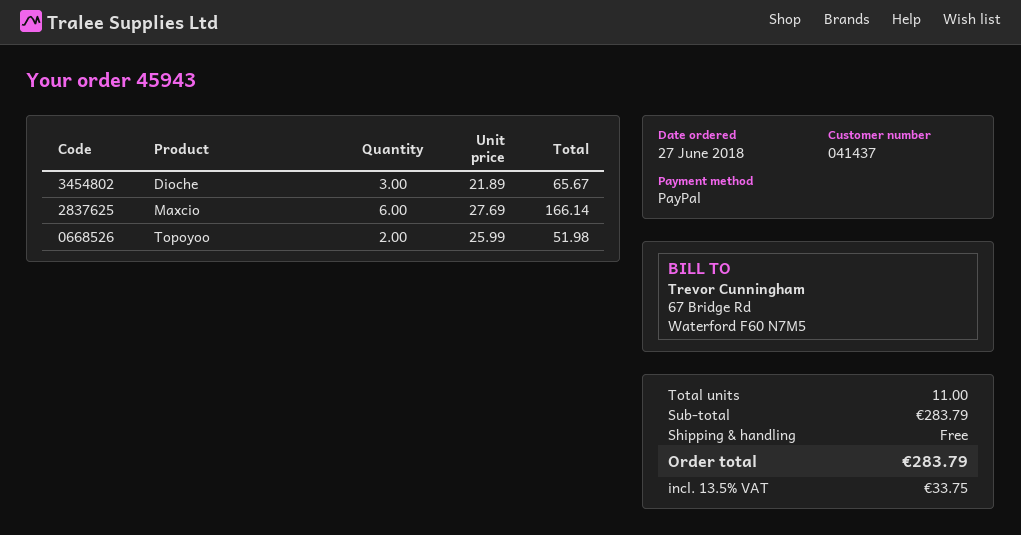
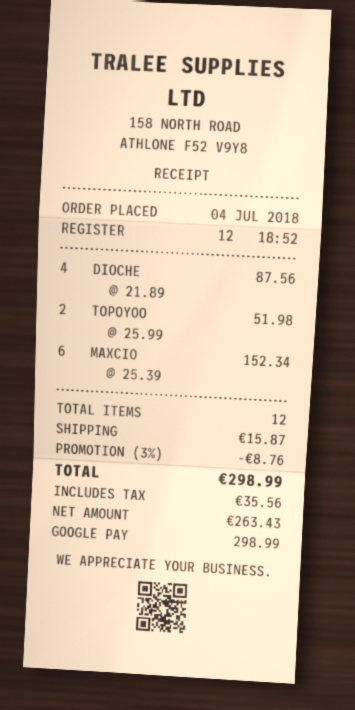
order date: 2018-06-27 -> 2018-07-04
payment method: PayPal -> Google Pay
Dioche: 3 x 21.89 = 65.67 -> 4 x 21.89 = 87.56
Maxcio: 6 x 27.69 = 166.14 -> 6 x 25.39 = 152.34
total quantity: 11 -> 12
discount: none -> 3% = 8.76
shipping: 0.00 -> 15.87
tax: 33.75 -> 35.56
total: 283.79 -> 298.99

